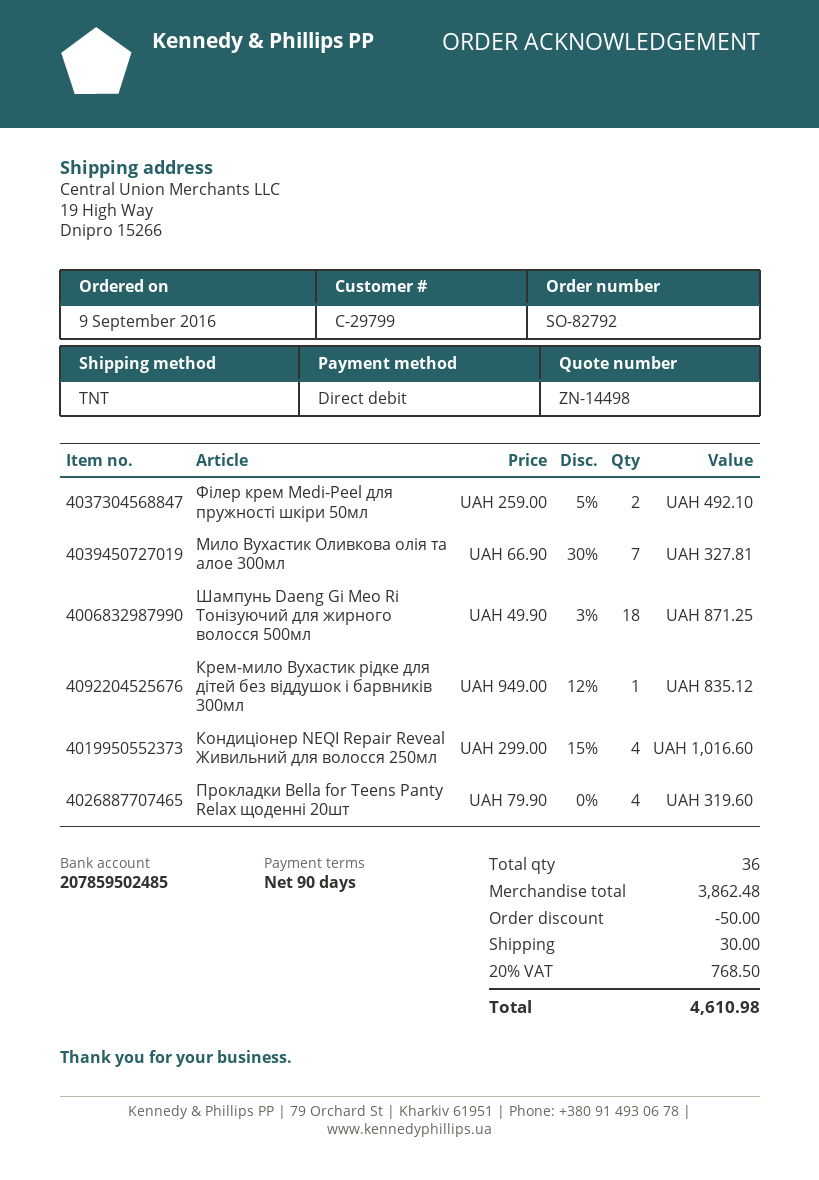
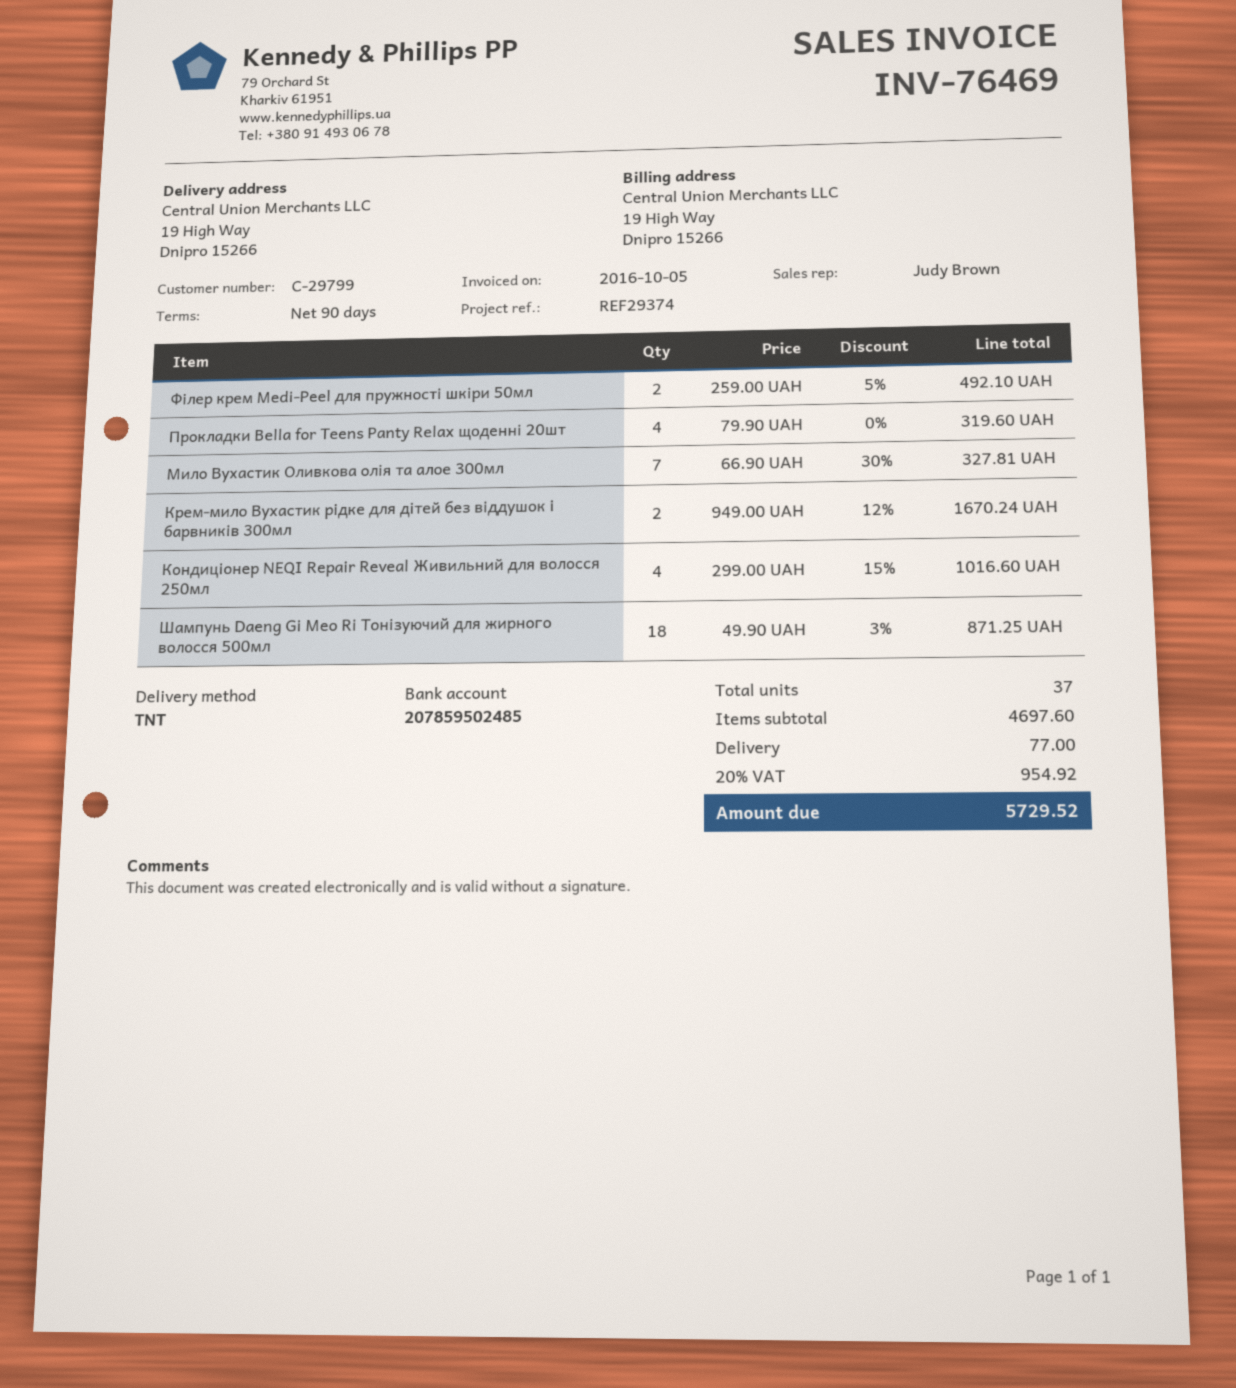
Крем-мило Вухастик рідке для дітей без віддушок і барвників 300мл: 1 x 949.00 - 12% = 835.12 -> 2 x 949.00 - 12% = 1670.24
total quantity: 36 -> 37
subtotal: 3862.48 -> 4697.60
discount: 50.00 -> none
shipping: 30.00 -> 77.00
tax: 20% = 768.50 -> 20% = 954.92
total: 4610.98 -> 5729.52

